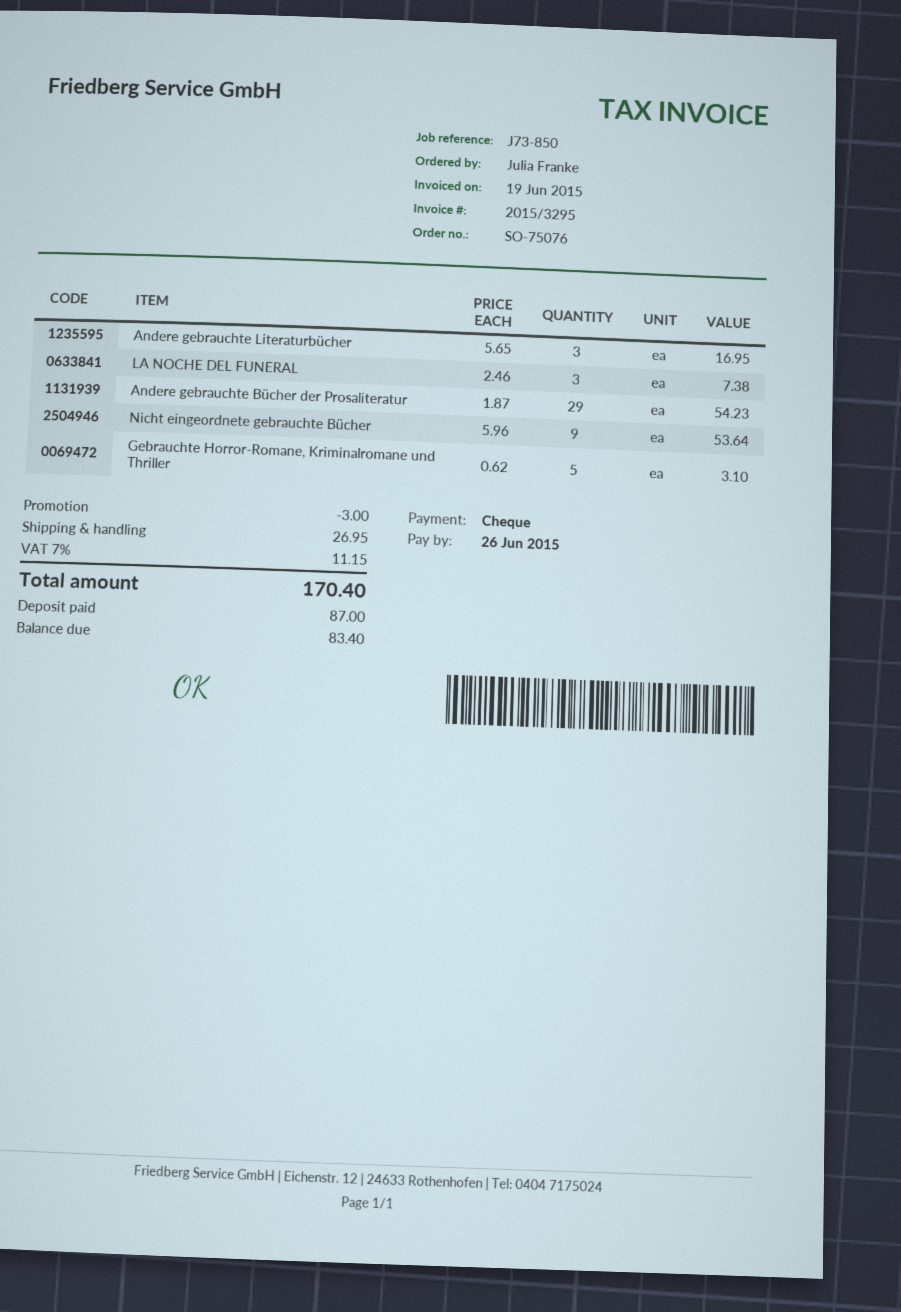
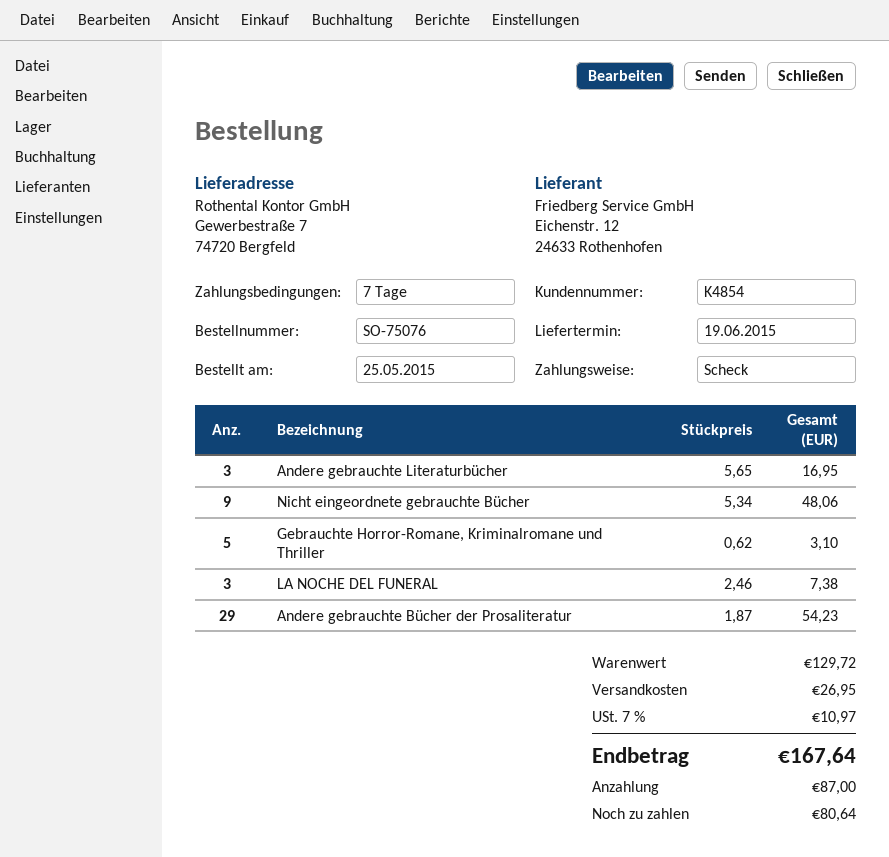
Nicht eingeordnete gebrauchte Bücher: 9 x 5.96 = 53.64 -> 9 x 5.34 = 48.06
discount: 3.00 -> none
tax: 7% = 11.15 -> 7% = 10.97
total: 170.40 -> 167.64
balance: 83.40 -> 80.64

